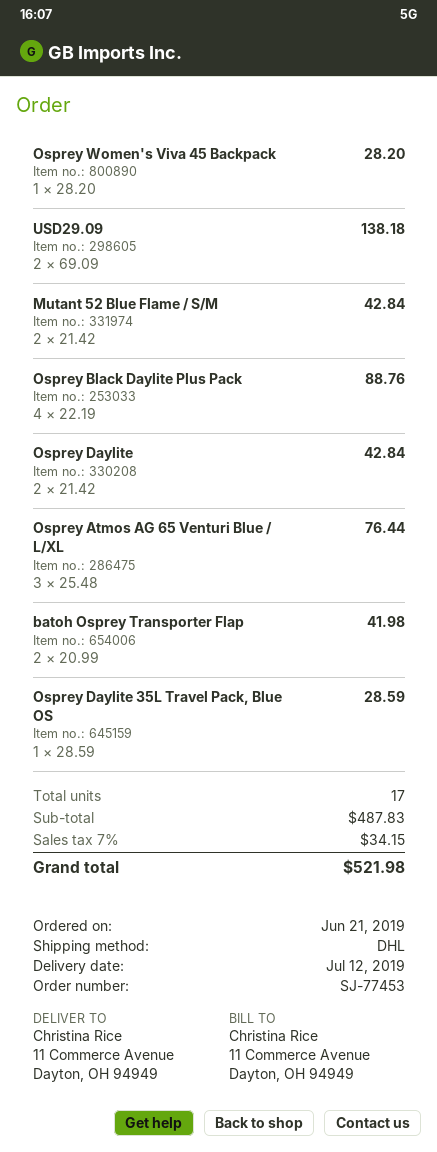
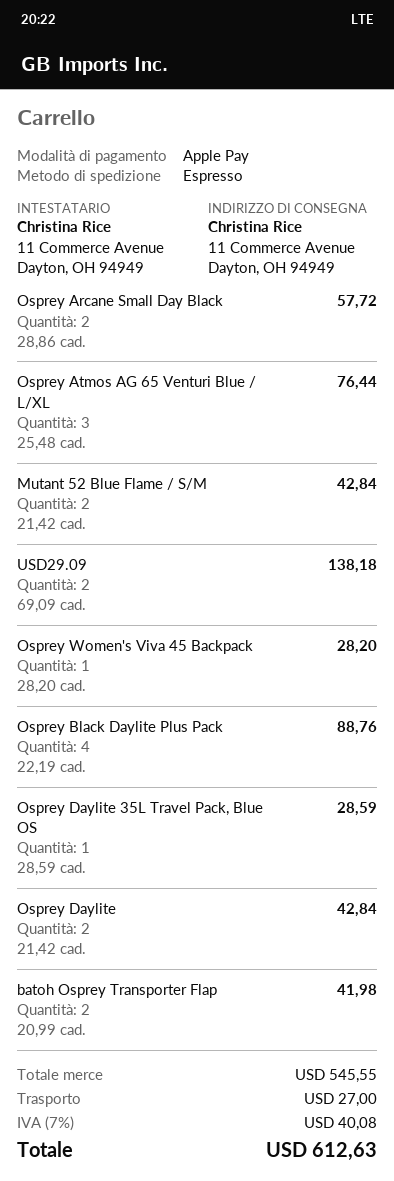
shipping method: DHL -> express
Osprey Arcane Small Day Black: none -> 2 x 28.86 = 57.72
subtotal: 487.83 -> 545.55
shipping: none -> 27.00
tax: 7% = 34.15 -> 7% = 40.08
total: 521.98 -> 612.63

